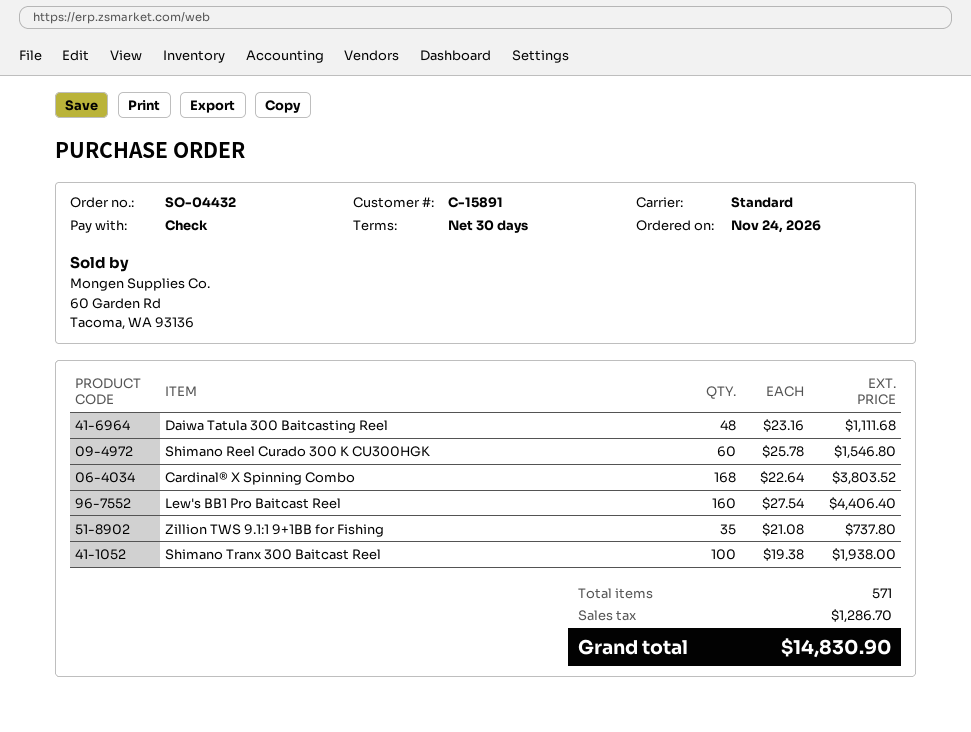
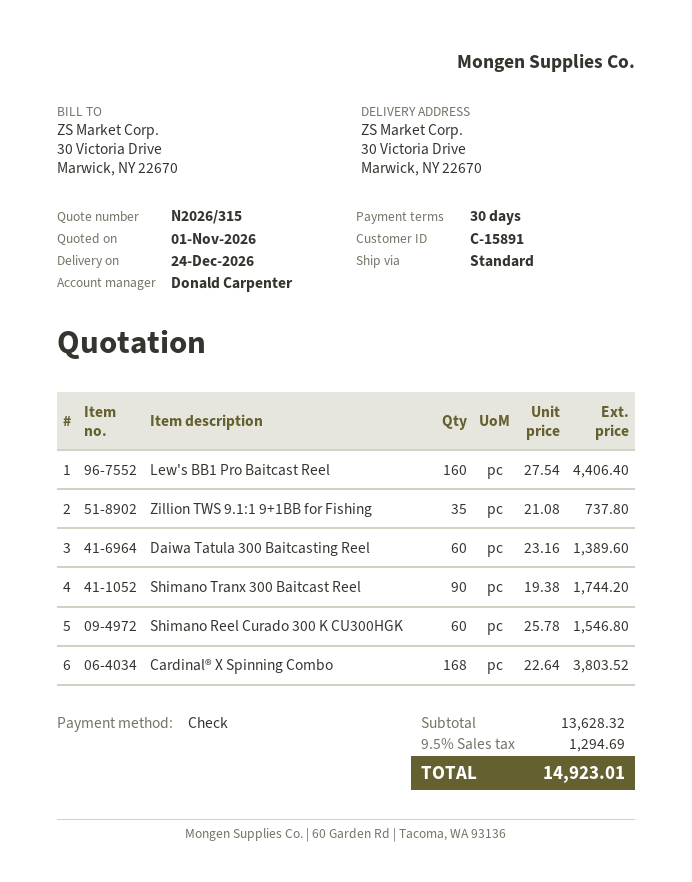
Daiwa Tatula 300 Baitcasting Reel: 48 x 23.16 = 1111.68 -> 60 x 23.16 = 1389.60
Shimano Tranx 300 Baitcast Reel: 100 x 19.38 = 1938.00 -> 90 x 19.38 = 1744.20
tax: 1286.70 -> 1294.69
total: 14830.90 -> 14923.01

